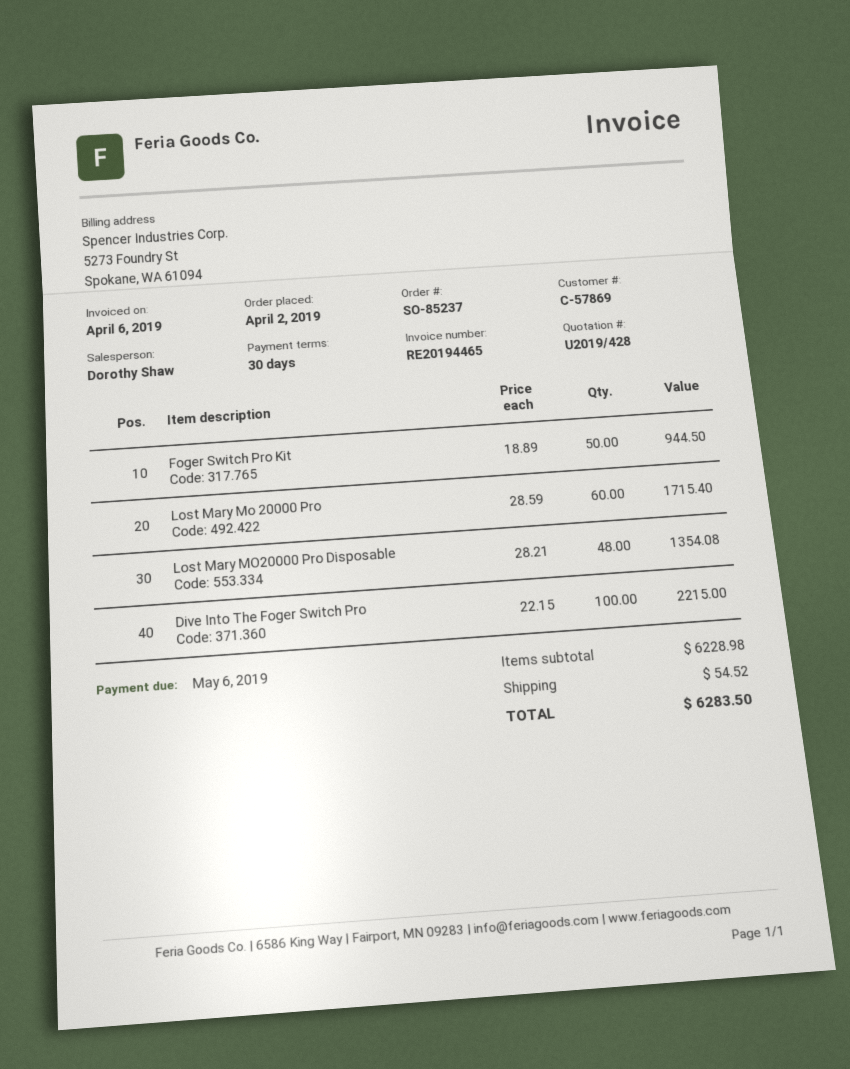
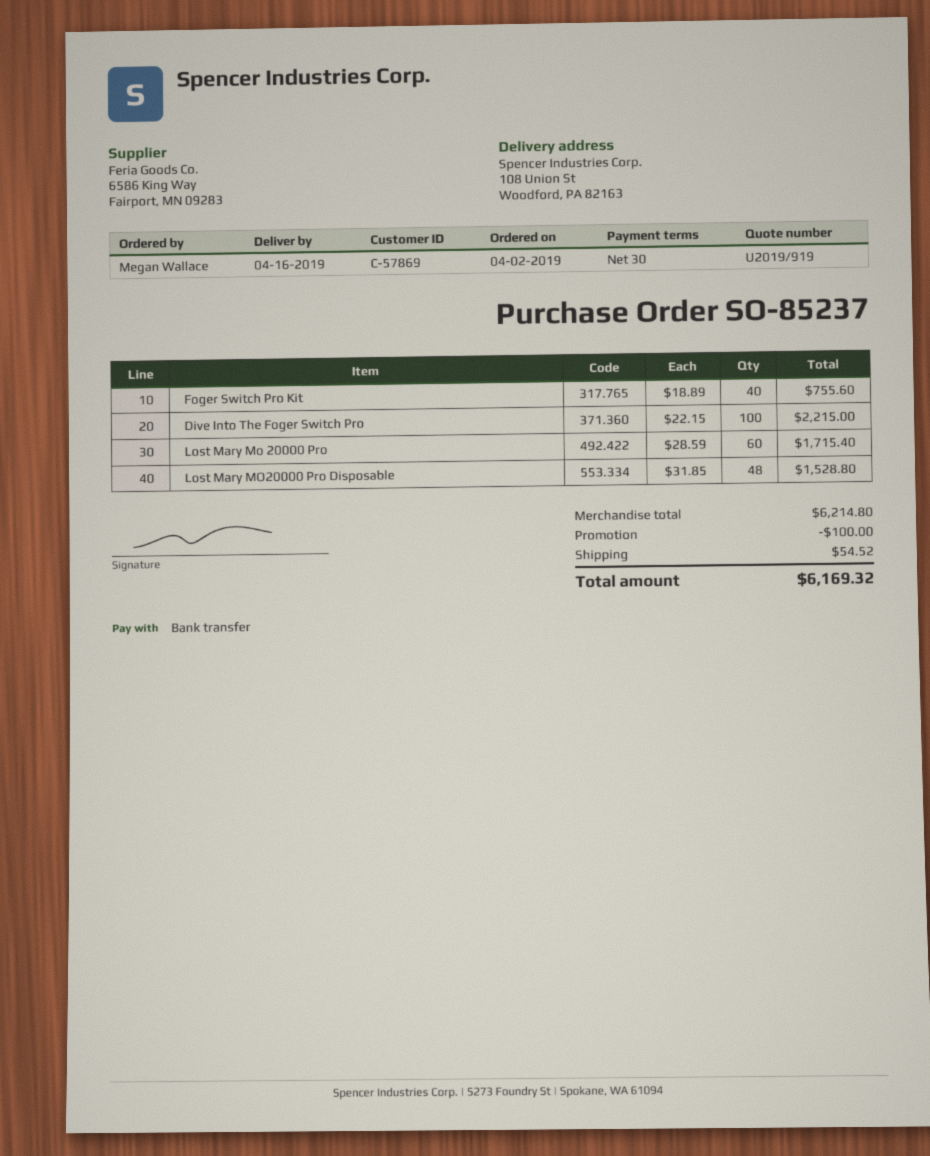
quote number: U2019/428 -> U2019/919
Foger Switch Pro Kit: 50 x 18.89 = 944.50 -> 40 x 18.89 = 755.60
Lost Mary MO20000 Pro Disposable: 48 x 28.21 = 1354.08 -> 48 x 31.85 = 1528.80
subtotal: 6228.98 -> 6214.80
discount: none -> 100.00
total: 6283.50 -> 6169.32

